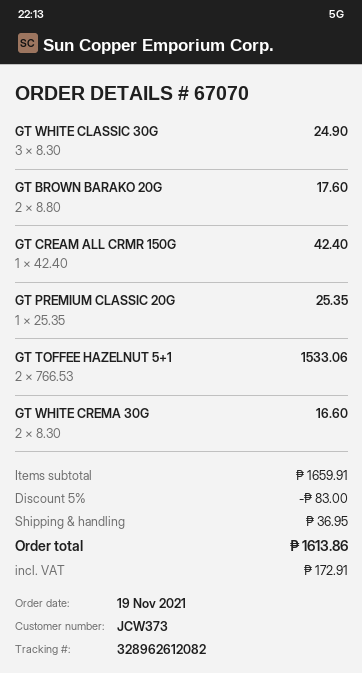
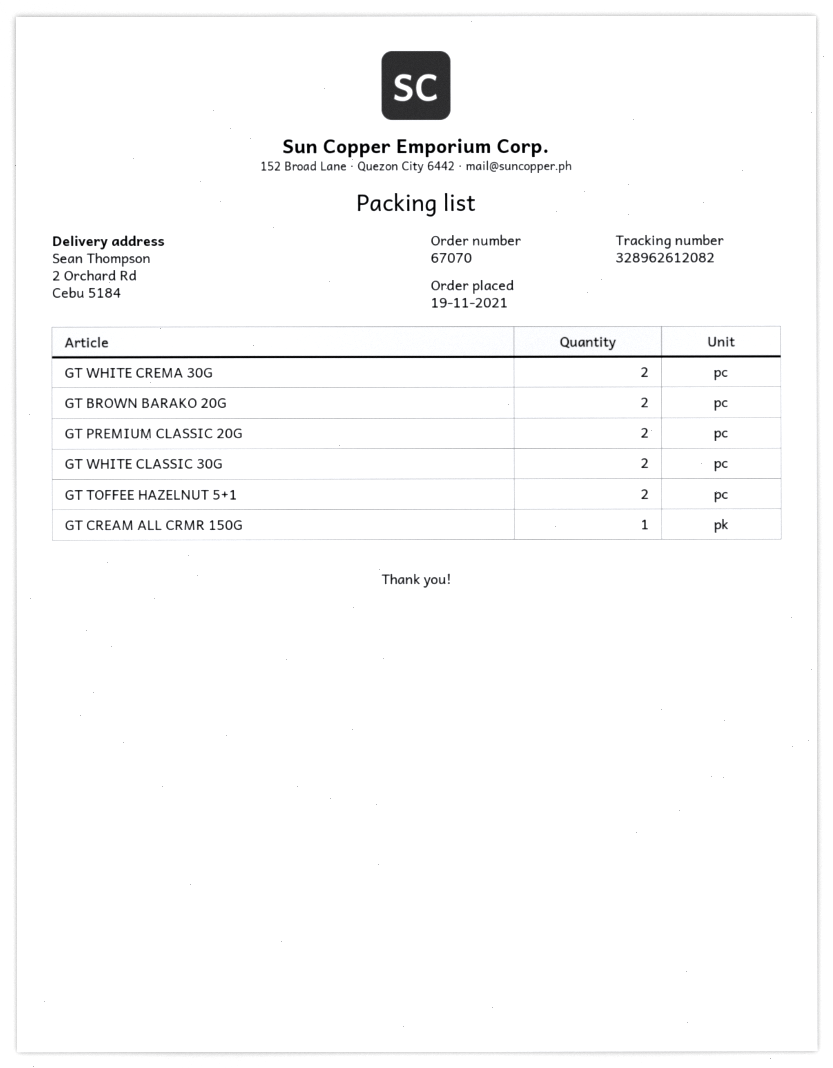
GT WHITE CLASSIC 30G: 3 -> 2
GT PREMIUM CLASSIC 20G: 1 -> 2

